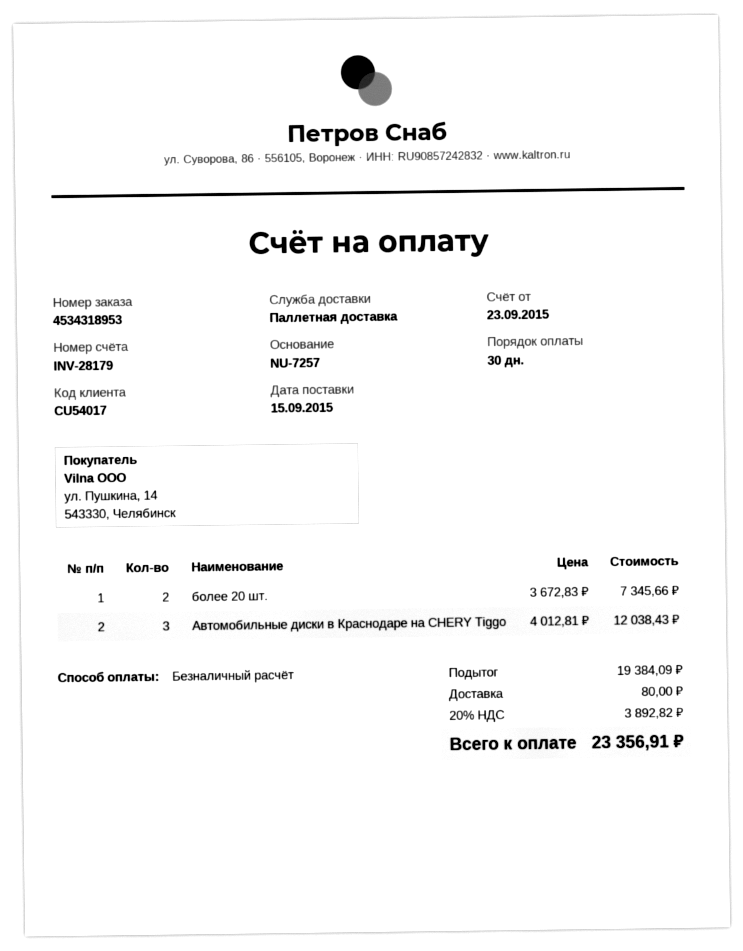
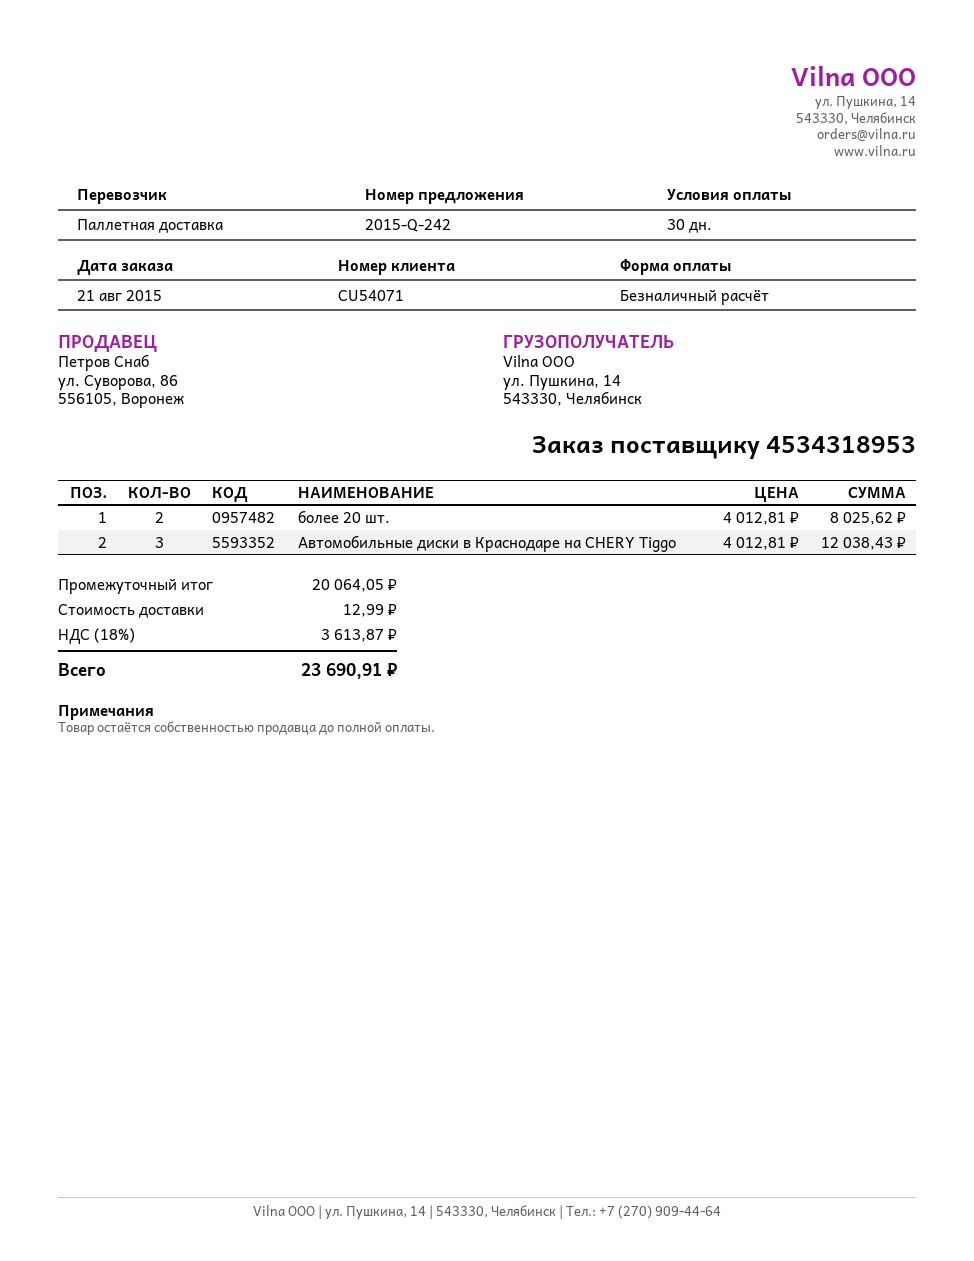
customer number: CU54017 -> CU54071
более 20 шт.: 2 x 3672.83 = 7345.66 -> 2 x 4012.81 = 8025.62
subtotal: 19384.09 -> 20064.05
shipping: 80.00 -> 12.99
tax: 20% = 3892.82 -> 18% = 3613.87
total: 23356.91 -> 23690.91

